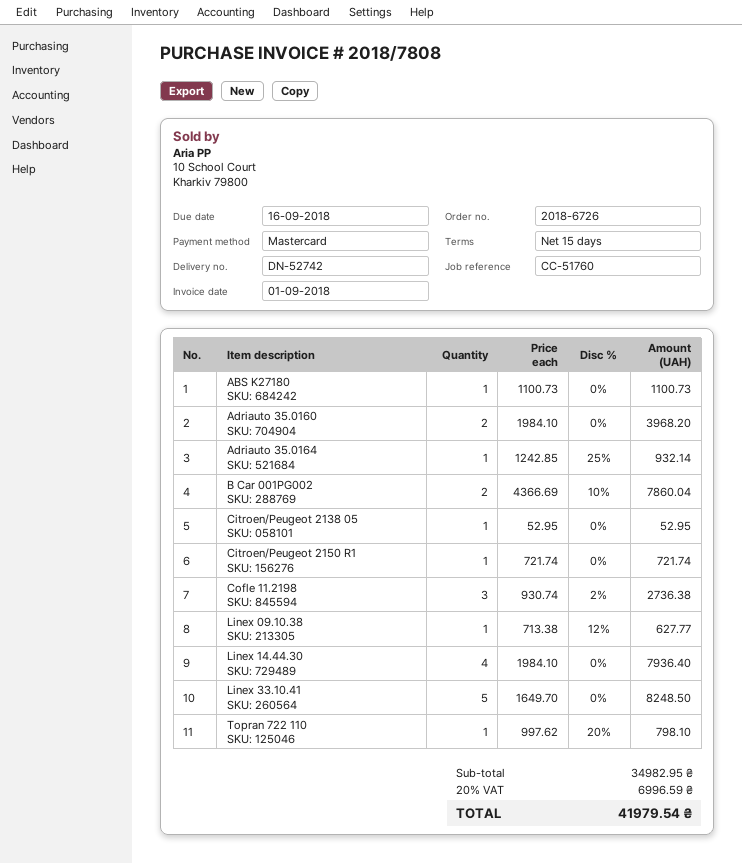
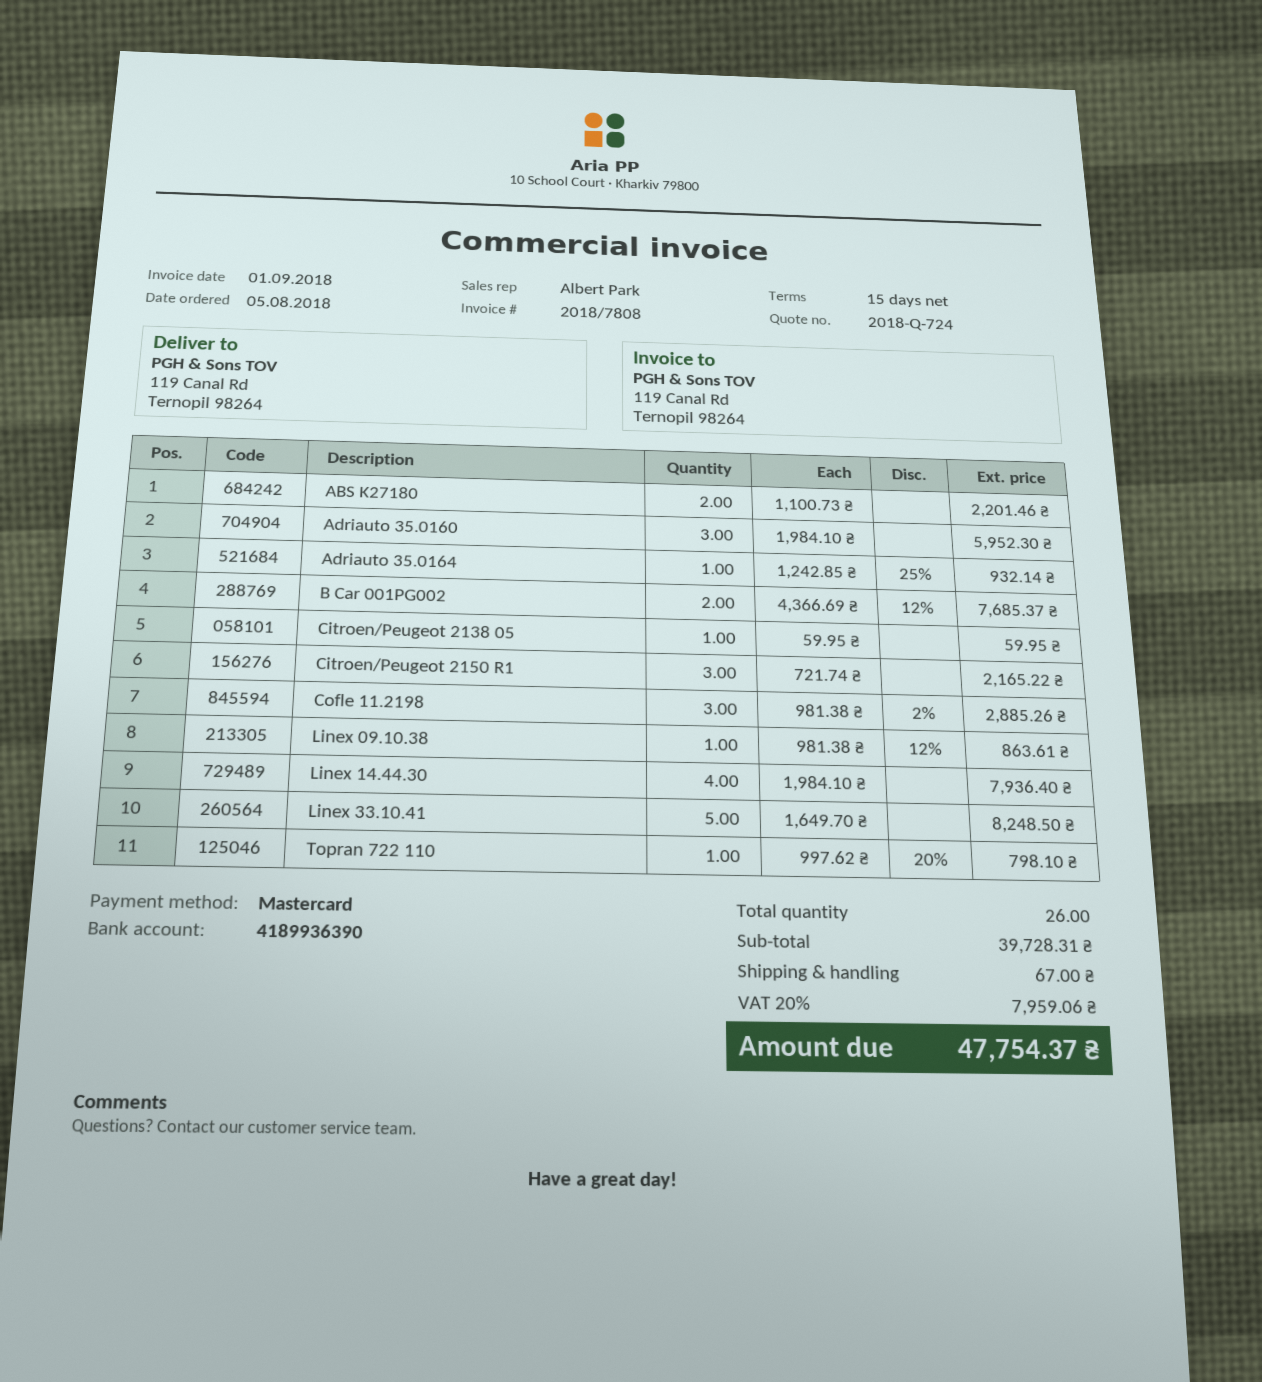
ABS K27180: 1 x 1100.73 = 1100.73 -> 2 x 1100.73 = 2201.46
Adriauto 35.0160: 2 x 1984.10 = 3968.20 -> 3 x 1984.10 = 5952.30
B Car 001PG002: 2 x 4366.69 - 10% = 7860.04 -> 2 x 4366.69 - 12% = 7685.37
Citroen/Peugeot 2138 05: 1 x 52.95 = 52.95 -> 1 x 59.95 = 59.95
Citroen/Peugeot 2150 R1: 1 x 721.74 = 721.74 -> 3 x 721.74 = 2165.22
Cofle 11.2198: 3 x 930.74 - 2% = 2736.38 -> 3 x 981.38 - 2% = 2885.26
Linex 09.10.38: 1 x 713.38 - 12% = 627.77 -> 1 x 981.38 - 12% = 863.61
subtotal: 34982.95 -> 39728.31
shipping: none -> 67.00
tax: 20% = 6996.59 -> 20% = 7959.06
total: 41979.54 -> 47754.37

